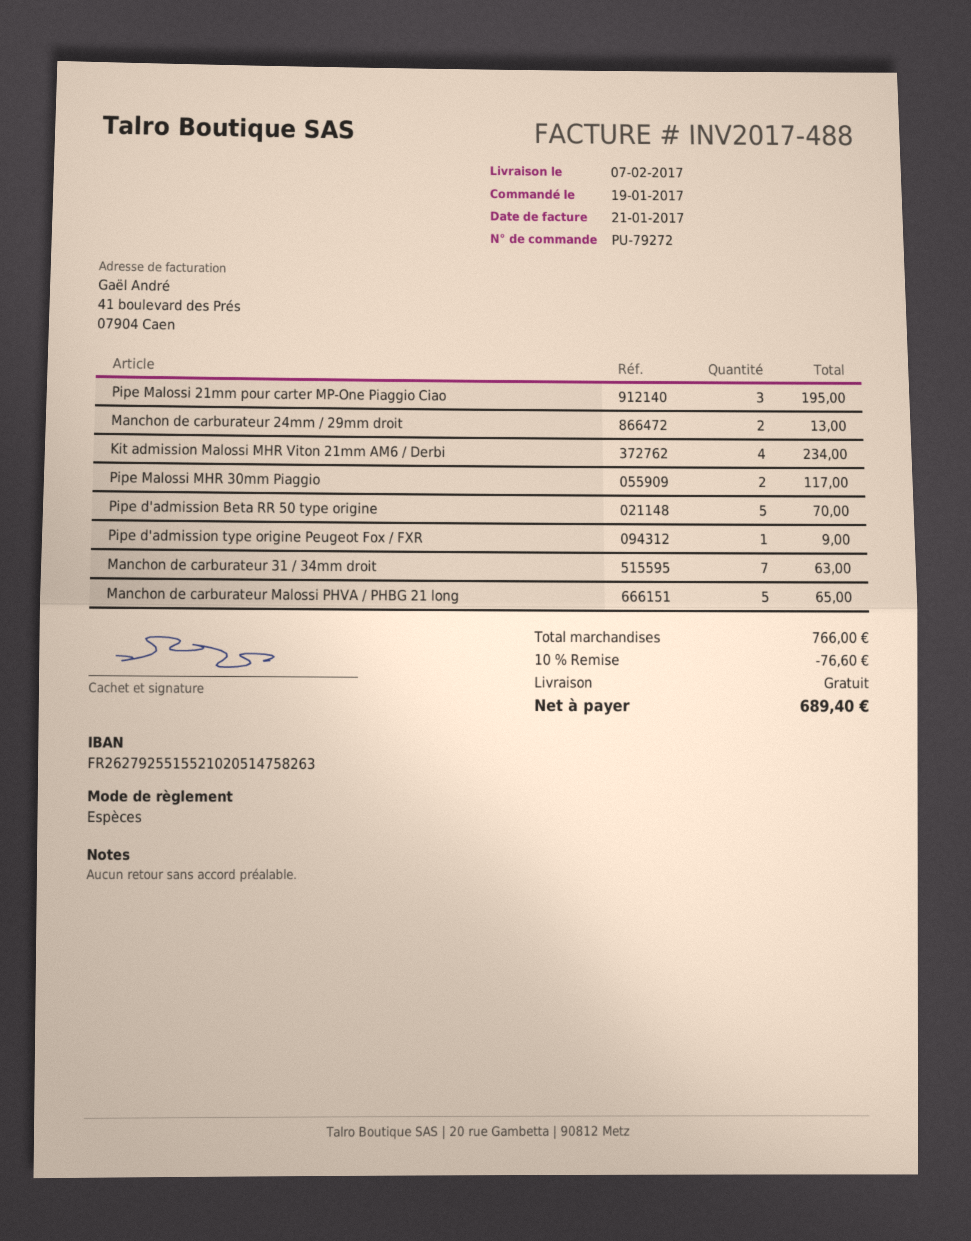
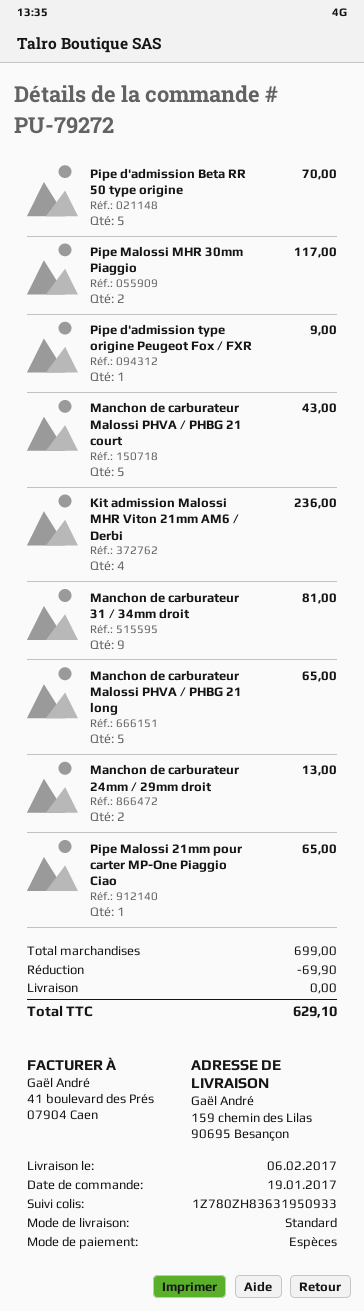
delivery date: 2017-02-07 -> 2017-02-06
Pipe Malossi 21mm pour carter MP-One Piaggio Ciao: 3 for 195.00 -> 1 for 65.00
Kit admission Malossi MHR Viton 21mm AM6 / Derbi: 4 for 234.00 -> 4 for 236.00
Manchon de carburateur 31 / 34mm droit: 7 for 63.00 -> 9 for 81.00
Manchon de carburateur Malossi PHVA / PHBG 21 court: none -> 5 for 43.00
subtotal: 766.00 -> 699.00
discount: 76.60 -> 69.90
total: 689.40 -> 629.10

